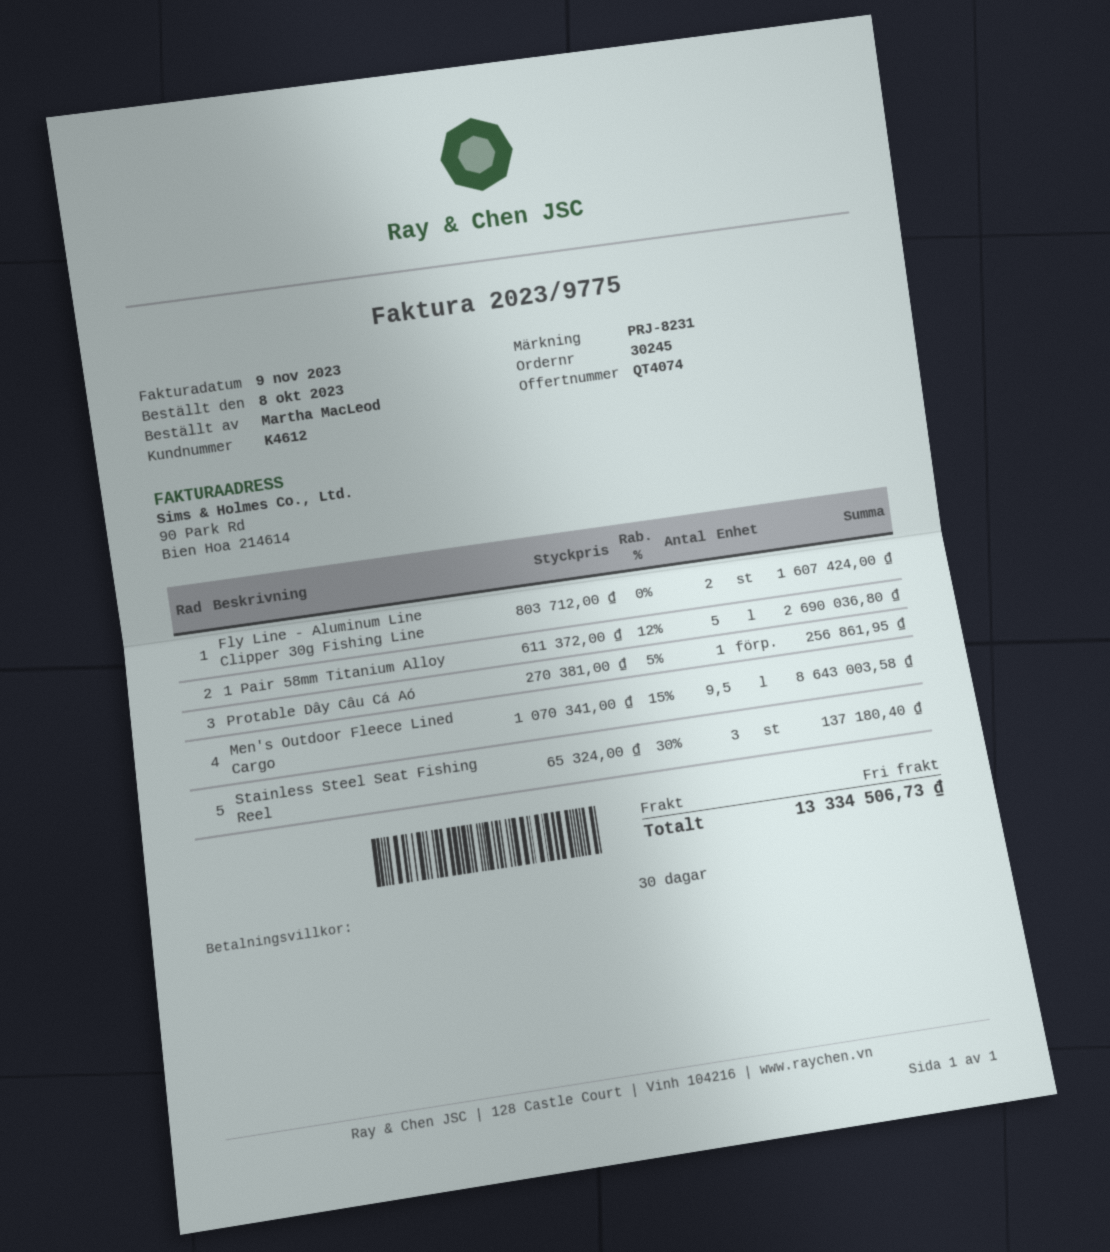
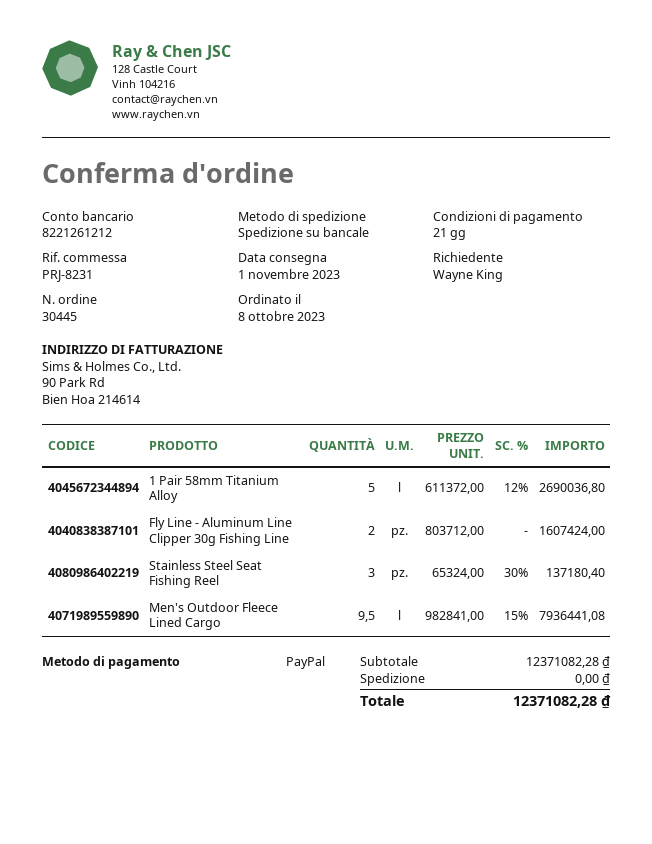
order number: 30245 -> 30445
payment terms: 30 days -> 21 days
ordered by: Martha MacLeod -> Wayne King
Protable Dây Câu Cá Aó: 1 x 270381.00 - 5% = 256861.95 -> none
Men's Outdoor Fleece Lined Cargo: 9.5 x 1070341.00 - 15% = 8643003.58 -> 9.5 x 982841.00 - 15% = 7936441.08
total: 13334506.73 -> 12371082.28

